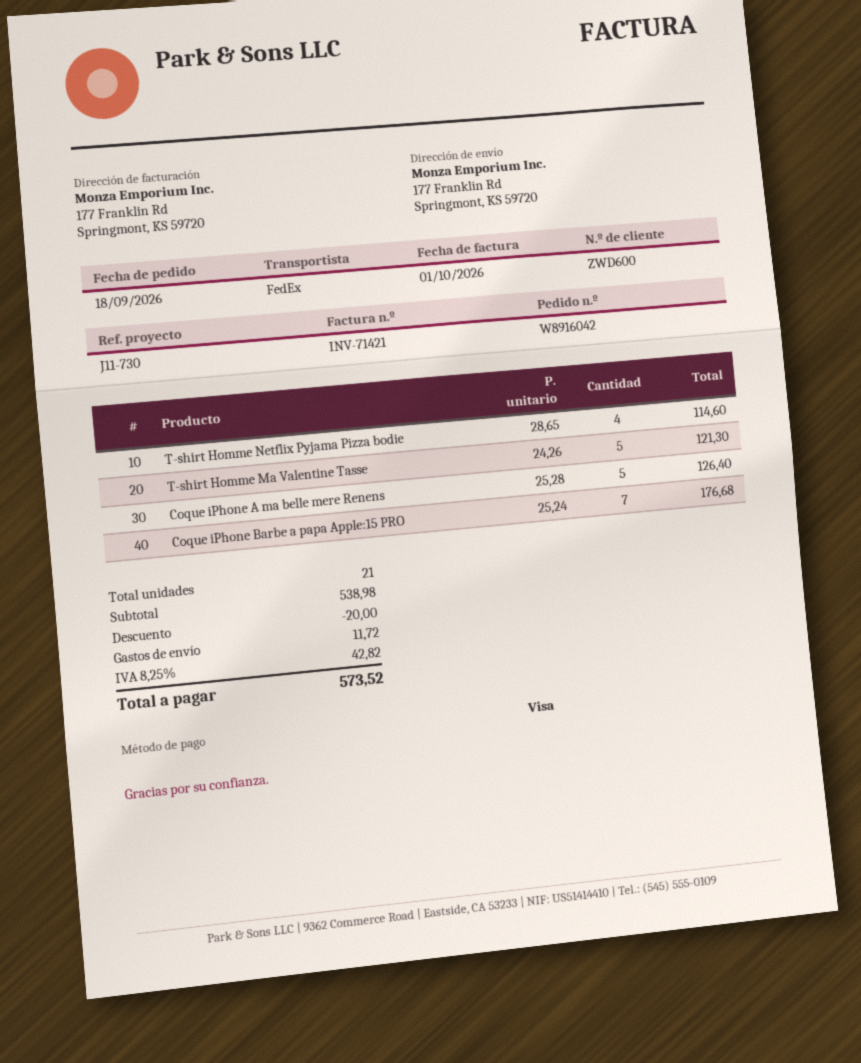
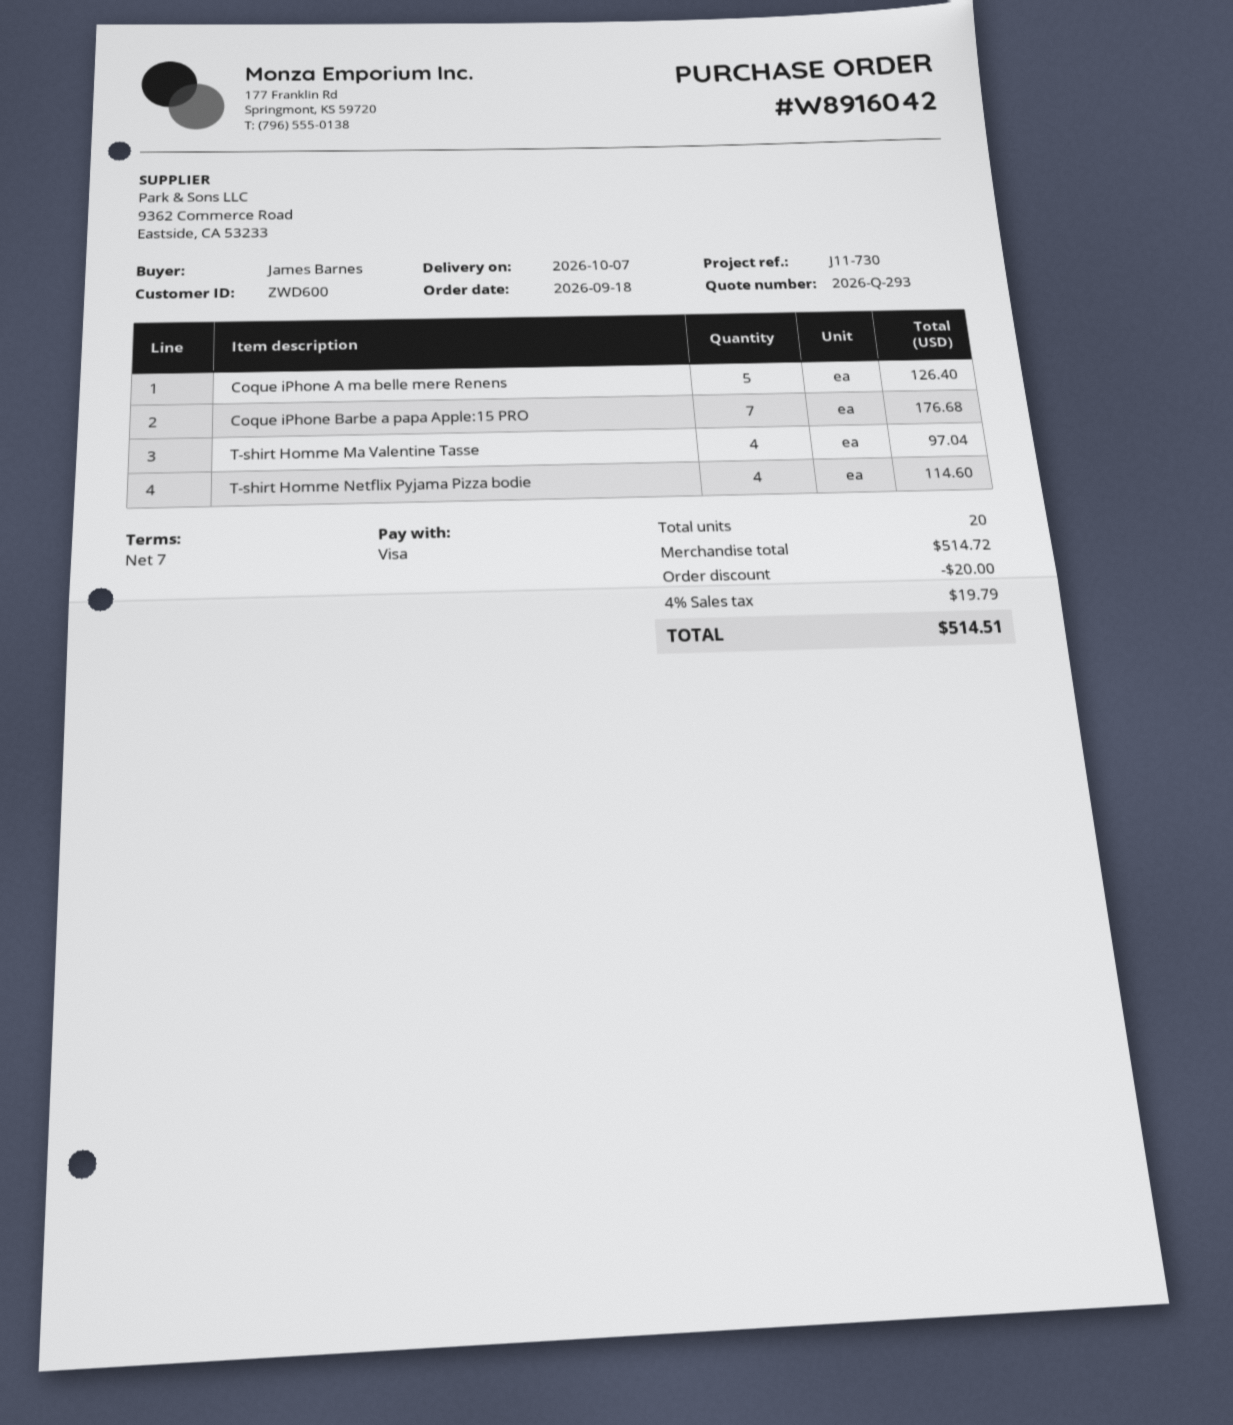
T-shirt Homme Ma Valentine Tasse: 5 for 121.30 -> 4 for 97.04
total quantity: 21 -> 20
subtotal: 538.98 -> 514.72
shipping: 11.72 -> none
tax: 8.25% = 42.82 -> 4% = 19.79
total: 573.52 -> 514.51

